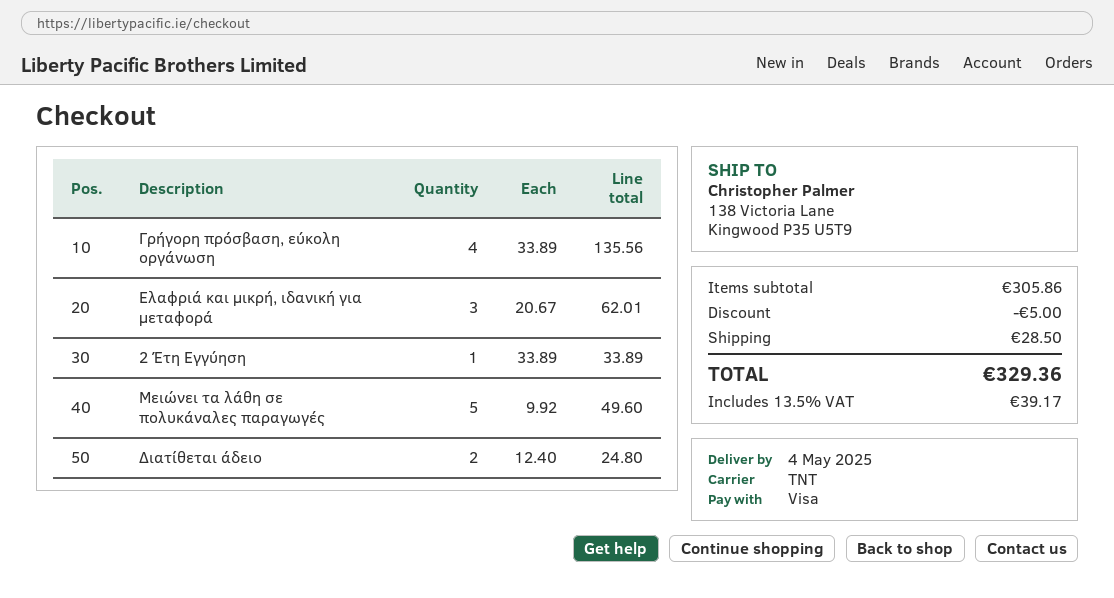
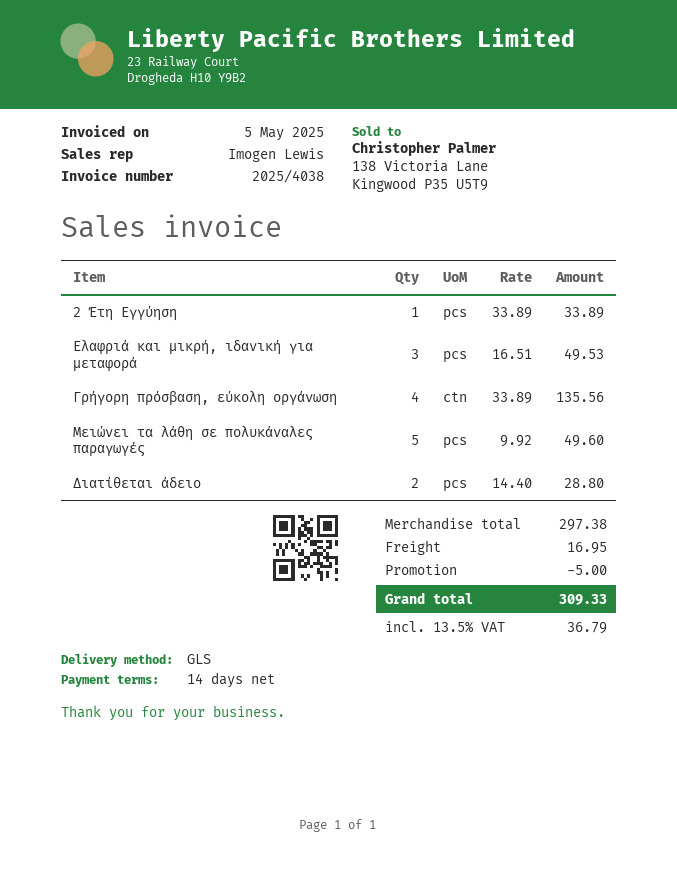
shipping method: TNT -> GLS
Ελαφριά και μικρή, ιδανική για μεταφορά: 3 x 20.67 = 62.01 -> 3 x 16.51 = 49.53
Διατίθεται άδειο: 2 x 12.40 = 24.80 -> 2 x 14.40 = 28.80
subtotal: 305.86 -> 297.38
shipping: 28.50 -> 16.95
tax: 13.5% = 39.17 -> 13.5% = 36.79
total: 329.36 -> 309.33

